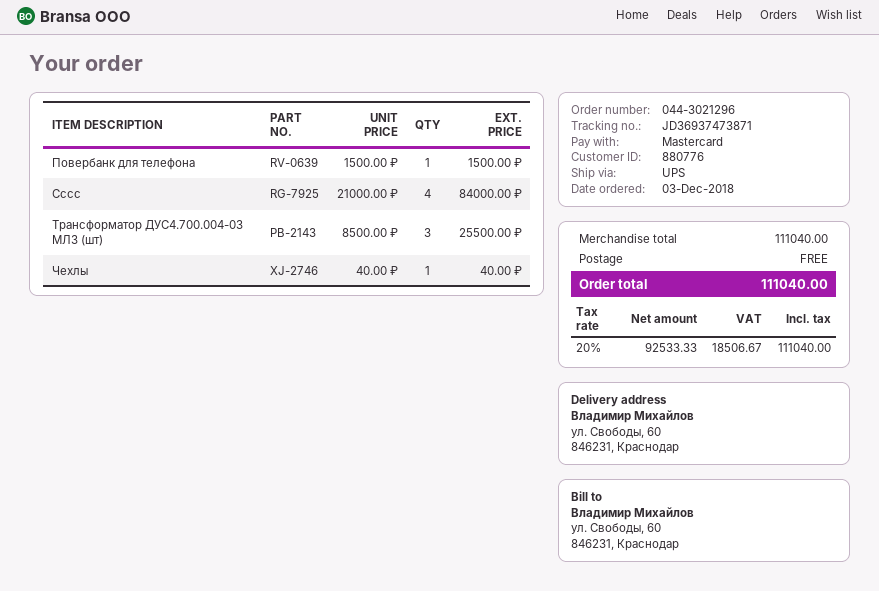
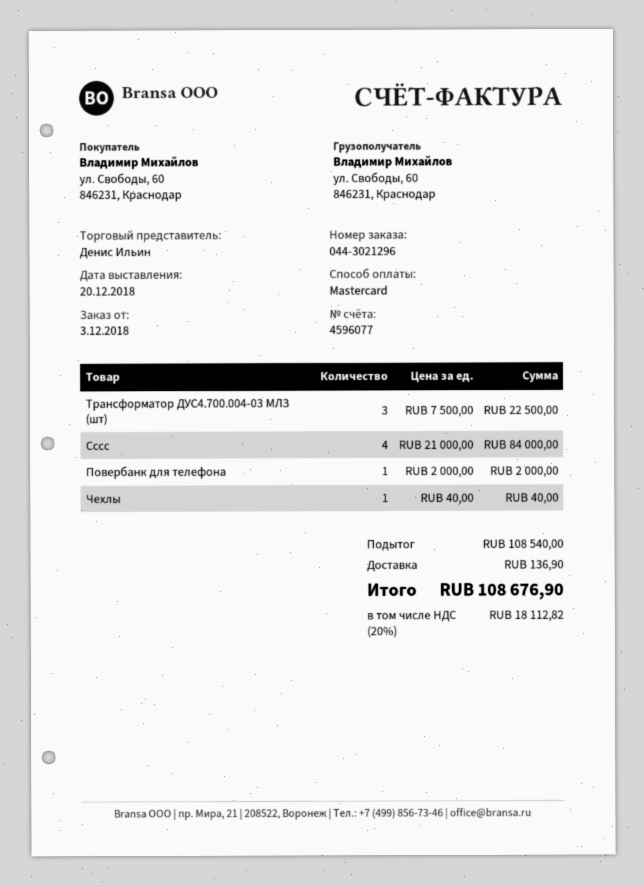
Повербанк для телефона: 1 x 1500.00 = 1500.00 -> 1 x 2000.00 = 2000.00
Трансформатор ДУС4.700.004-03 МЛЗ (шт): 3 x 8500.00 = 25500.00 -> 3 x 7500.00 = 22500.00
subtotal: 111040.00 -> 108540.00
shipping: 0.00 -> 136.90
tax: 20% = 18506.67 -> 20% = 18112.82
total: 111040.00 -> 108676.90

